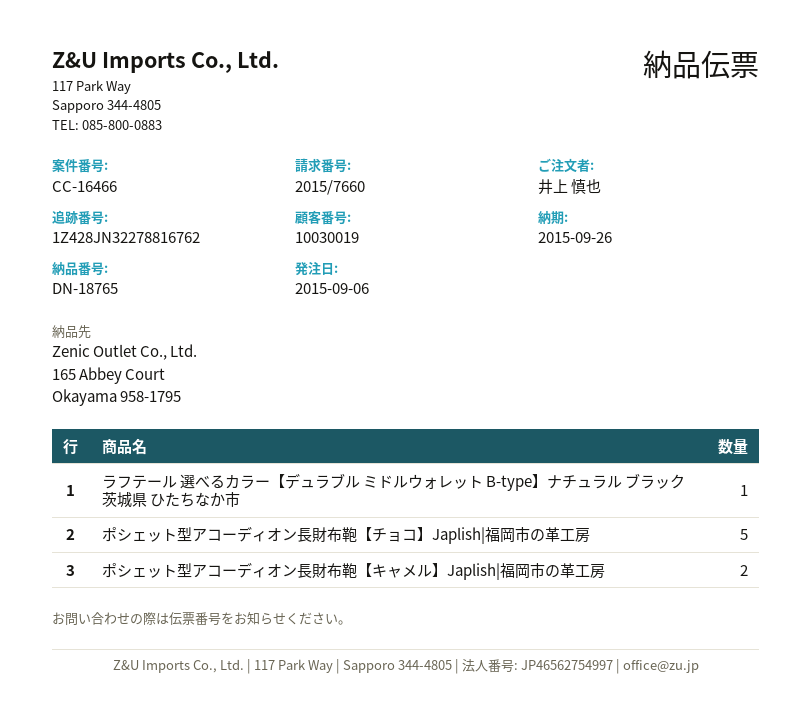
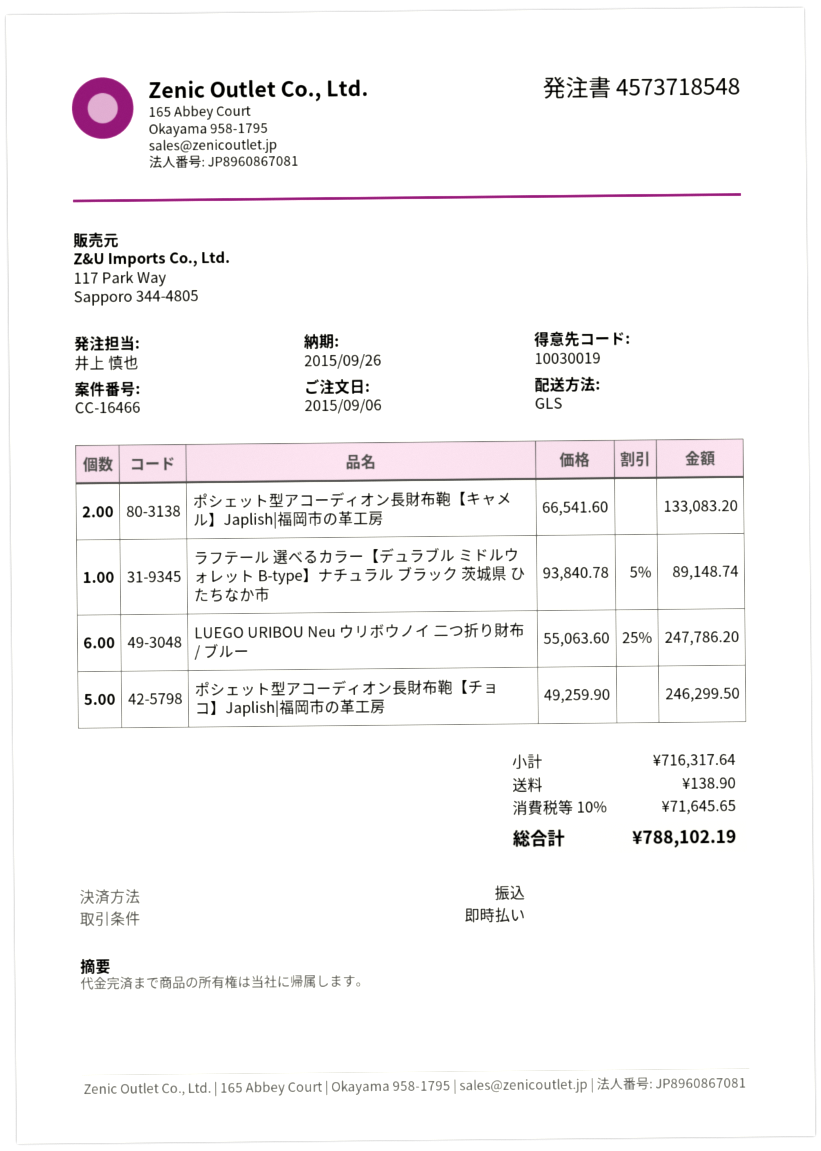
LUEGO URIBOU Neu ウリボウノイ 二つ折り財布 / ブルー: none -> 6

